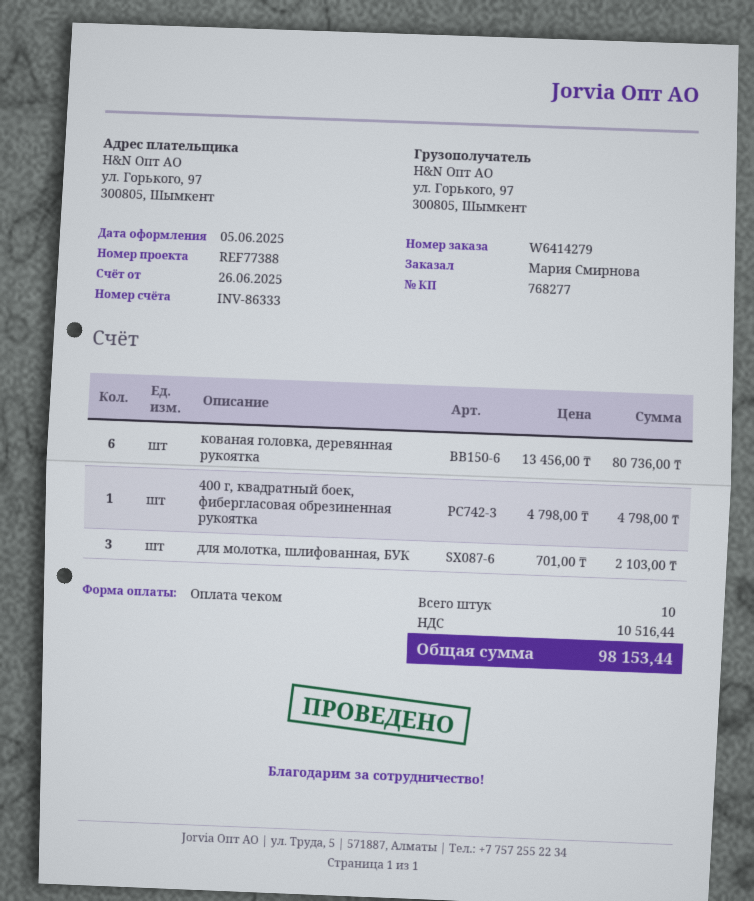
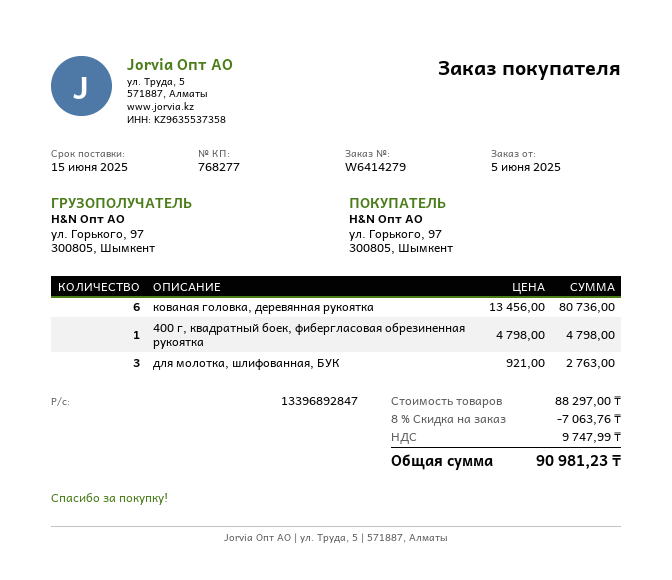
для молотка, шлифованная, БУК: 3 x 701.00 = 2103.00 -> 3 x 921.00 = 2763.00
discount: none -> 8% = 7063.76
tax: 10516.44 -> 9747.99
total: 98153.44 -> 90981.23

